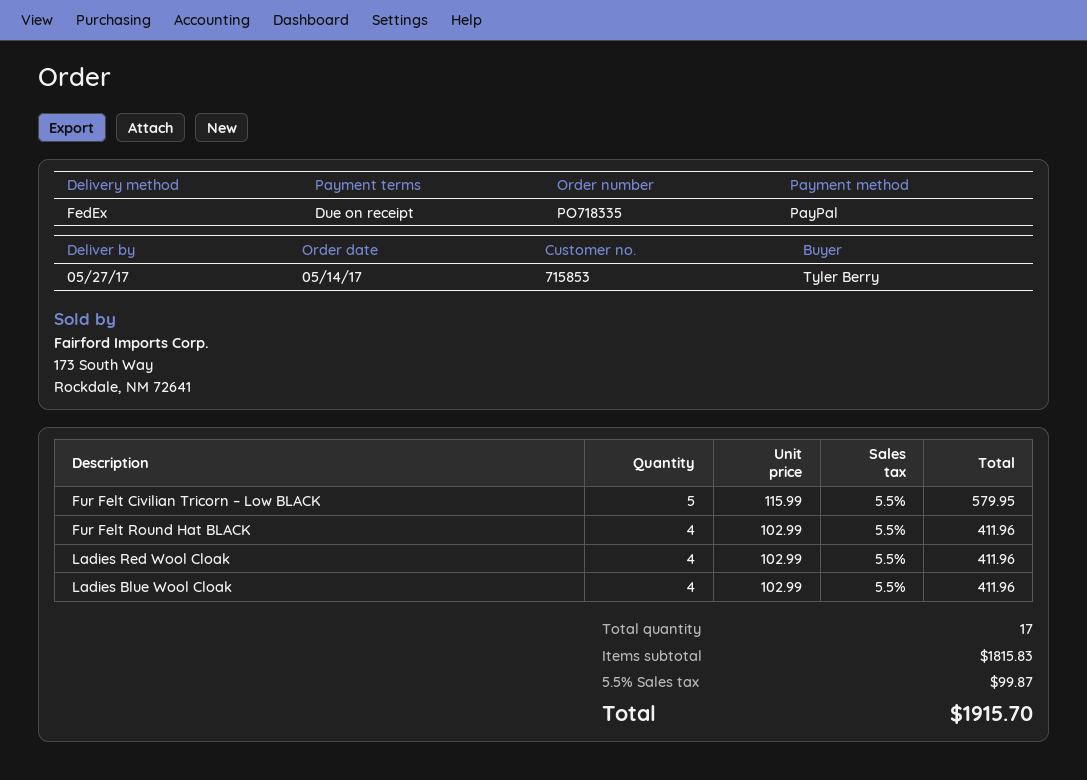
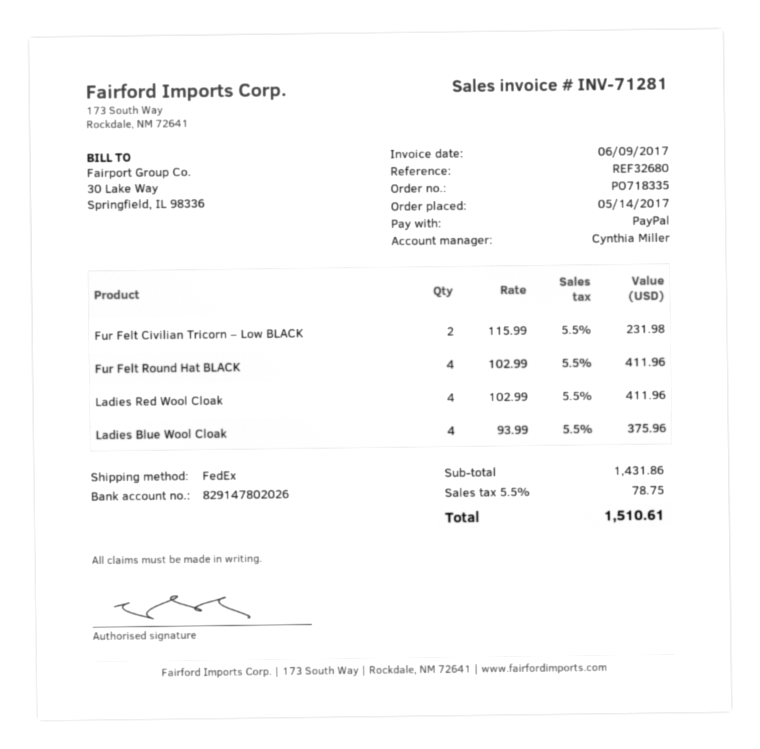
Fur Felt Civilian Tricorn – Low BLACK: 5 x 115.99 = 579.95 -> 2 x 115.99 = 231.98
Ladies Blue Wool Cloak: 4 x 102.99 = 411.96 -> 4 x 93.99 = 375.96
subtotal: 1815.83 -> 1431.86
tax: 5.5% = 99.87 -> 5.5% = 78.75
total: 1915.70 -> 1510.61

